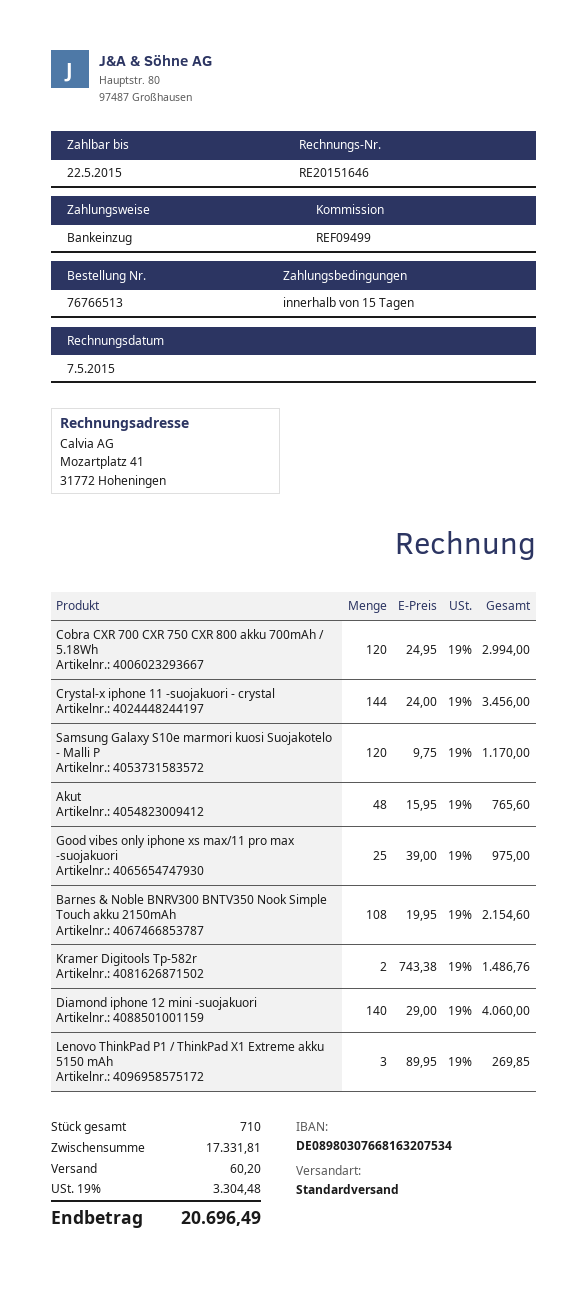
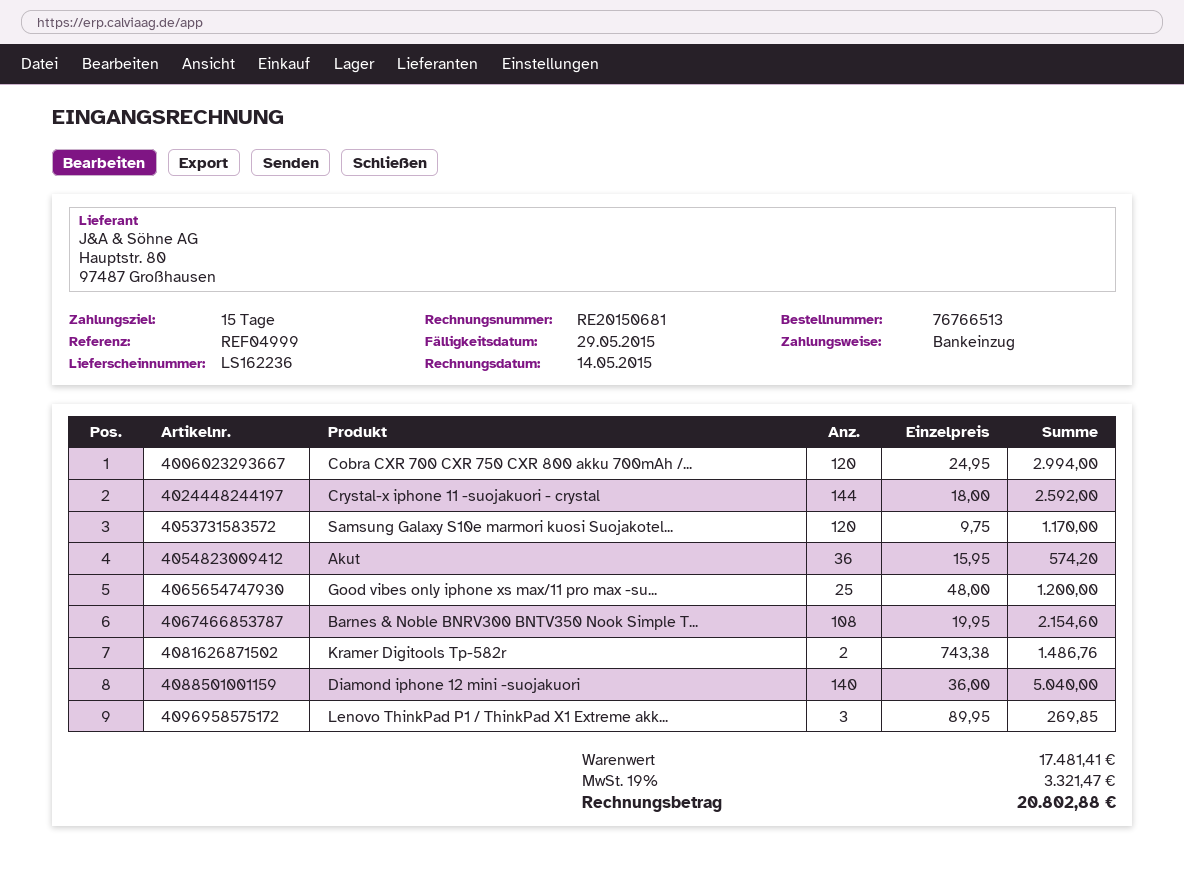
invoice number: RE20151646 -> RE20150681
invoice date: 2015-05-07 -> 2015-05-14
due date: 2015-05-22 -> 2015-05-29
reference: REF09499 -> REF04999
Crystal-x iphone 11 -suojakuori - crystal: 144 x 24.00 = 3456.00 -> 144 x 18.00 = 2592.00
Akut: 48 x 15.95 = 765.60 -> 36 x 15.95 = 574.20
Good vibes only iphone xs max/11 pro max -suojakuori: 25 x 39.00 = 975.00 -> 25 x 48.00 = 1200.00
Diamond iphone 12 mini -suojakuori: 140 x 29.00 = 4060.00 -> 140 x 36.00 = 5040.00
subtotal: 17331.81 -> 17481.41
shipping: 60.20 -> none
tax: 19% = 3304.48 -> 19% = 3321.47
total: 20696.49 -> 20802.88

